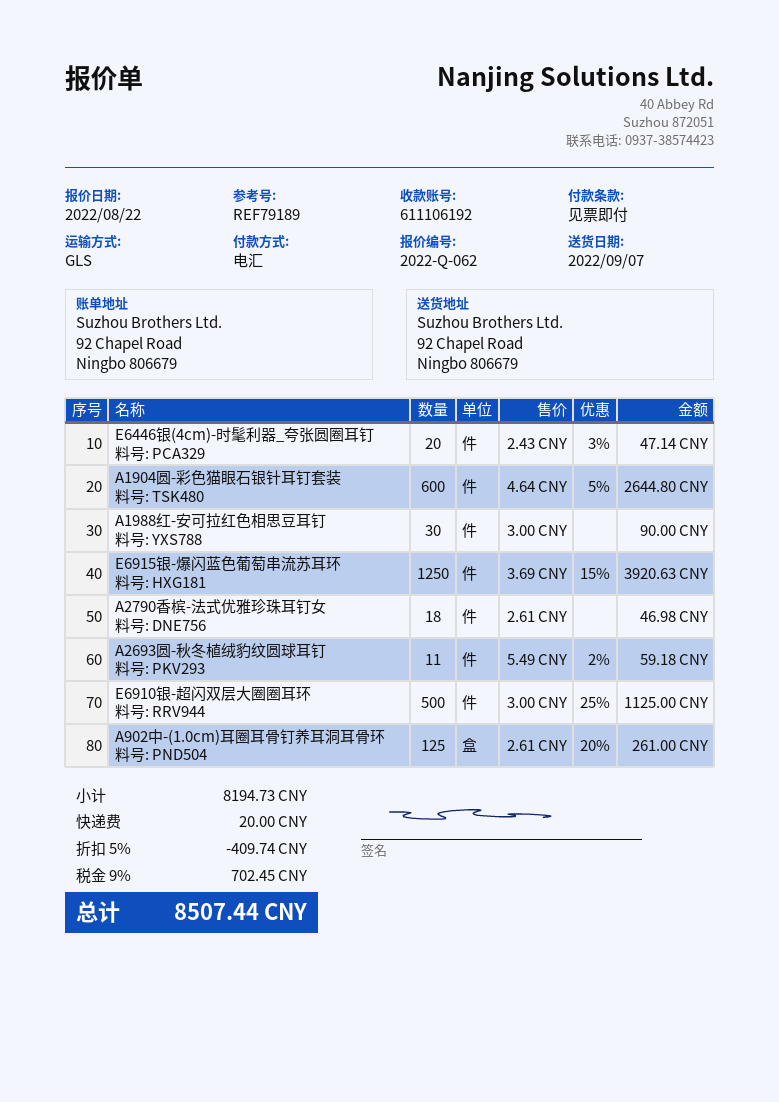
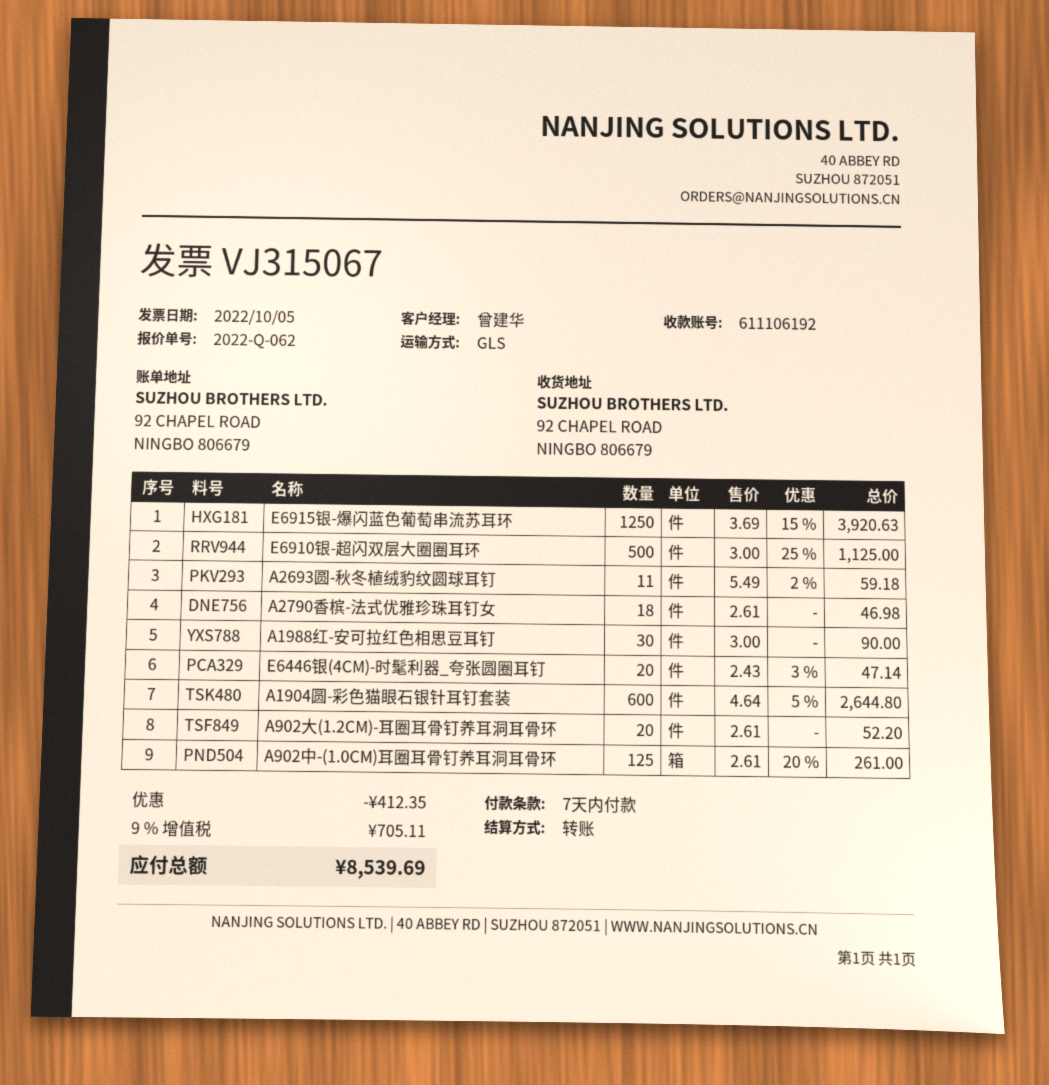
payment terms: on receipt -> 7 days
A902大(1.2CM)-耳圈耳骨钉养耳洞耳骨环: none -> 20 x 2.61 = 52.20
discount: 409.74 -> 412.35
shipping: 20.00 -> none
tax: 9% = 702.45 -> 9% = 705.11
total: 8507.44 -> 8539.69

